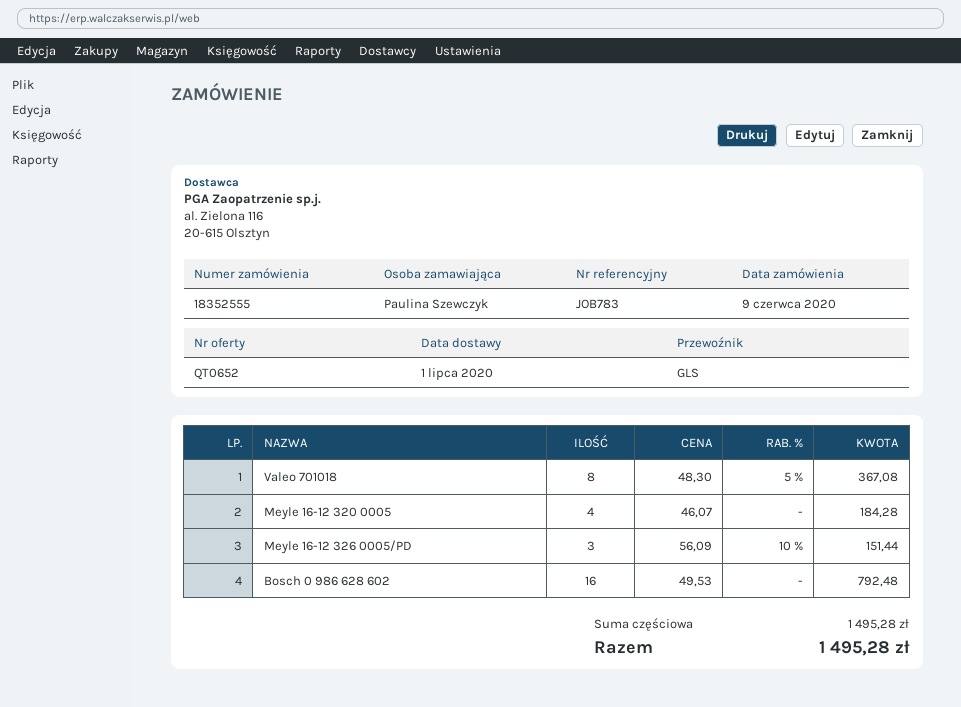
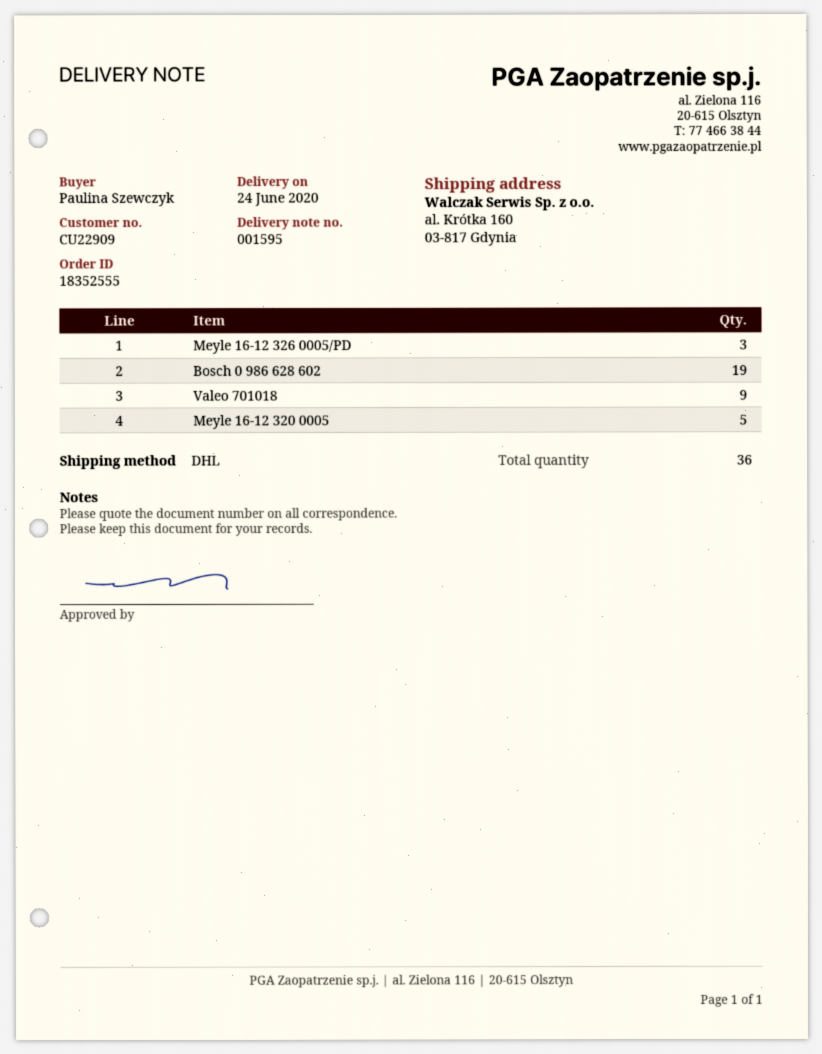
delivery date: 2020-07-01 -> 2020-06-24
shipping method: GLS -> DHL
Valeo 701018: 8 -> 9
Meyle 16-12 320 0005: 4 -> 5
Bosch 0 986 628 602: 16 -> 19

